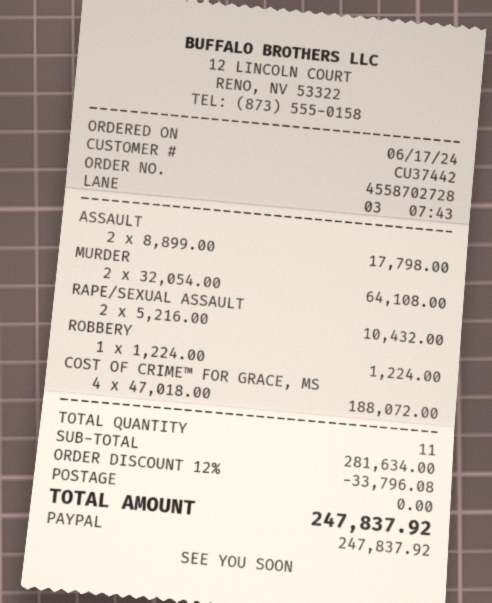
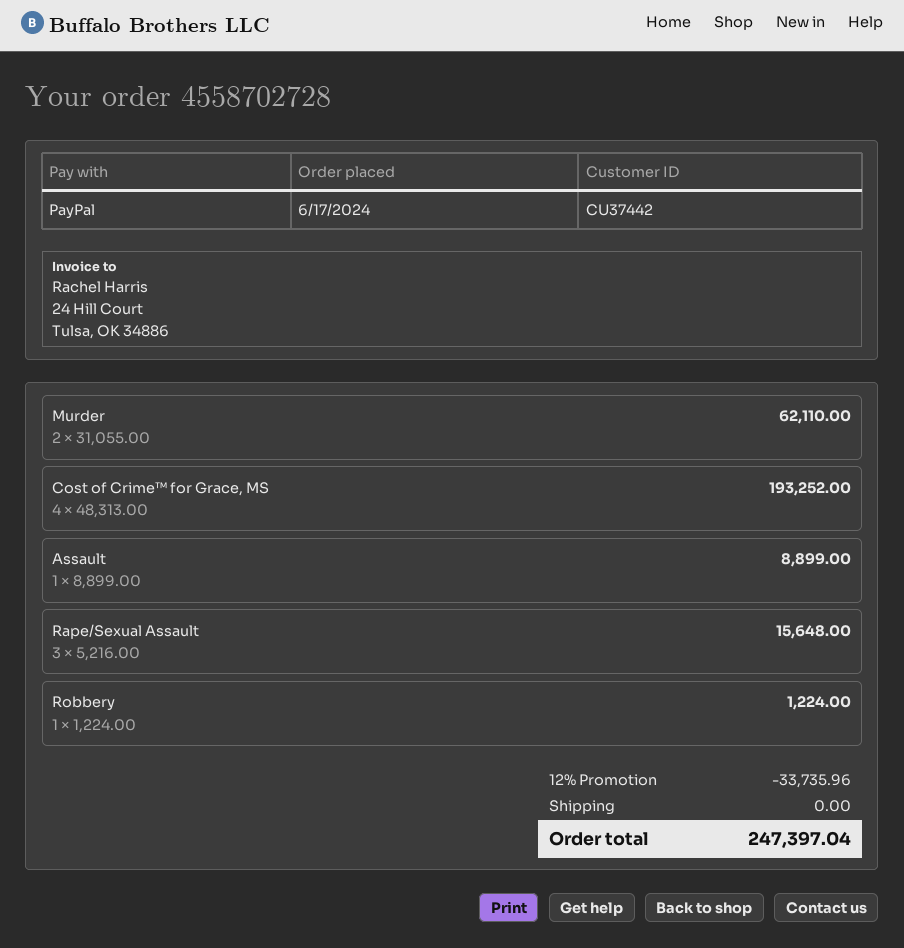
ASSAULT: 2 x 8899.00 = 17798.00 -> 1 x 8899.00 = 8899.00
MURDER: 2 x 32054.00 = 64108.00 -> 2 x 31055.00 = 62110.00
RAPE/SEXUAL ASSAULT: 2 x 5216.00 = 10432.00 -> 3 x 5216.00 = 15648.00
COST OF CRIME™ FOR GRACE, MS: 4 x 47018.00 = 188072.00 -> 4 x 48313.00 = 193252.00
discount: 12% = 33796.08 -> 12% = 33735.96
total: 247837.92 -> 247397.04

